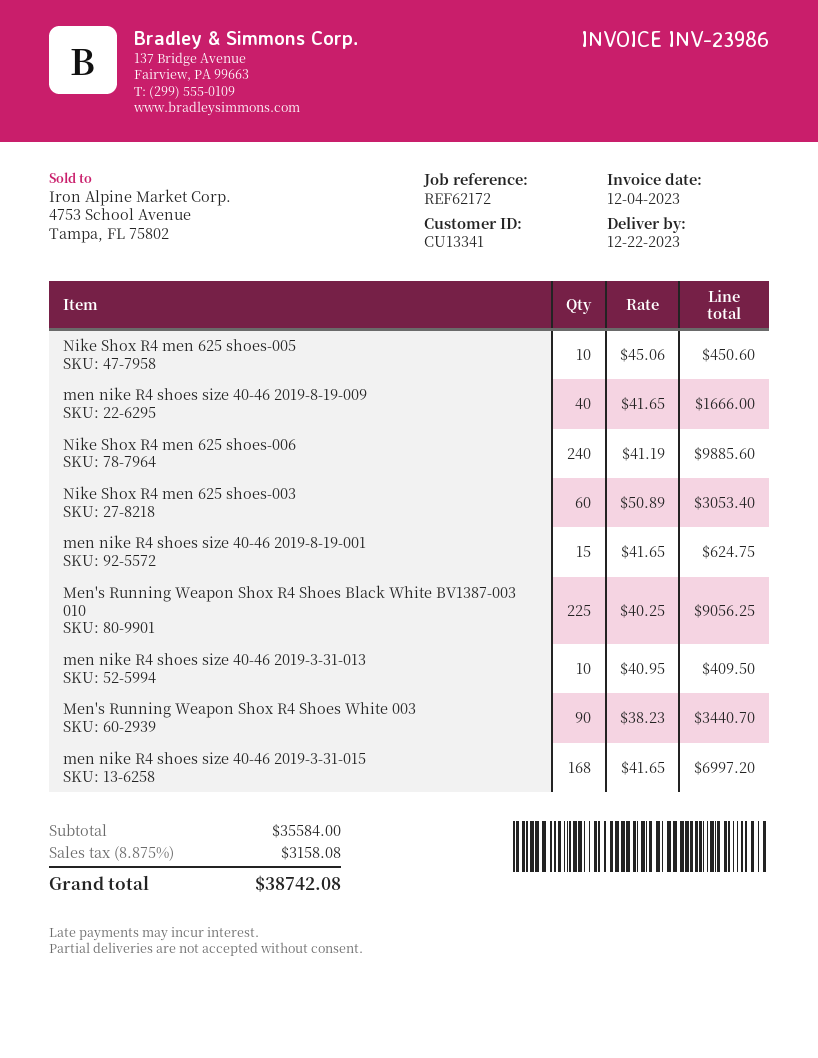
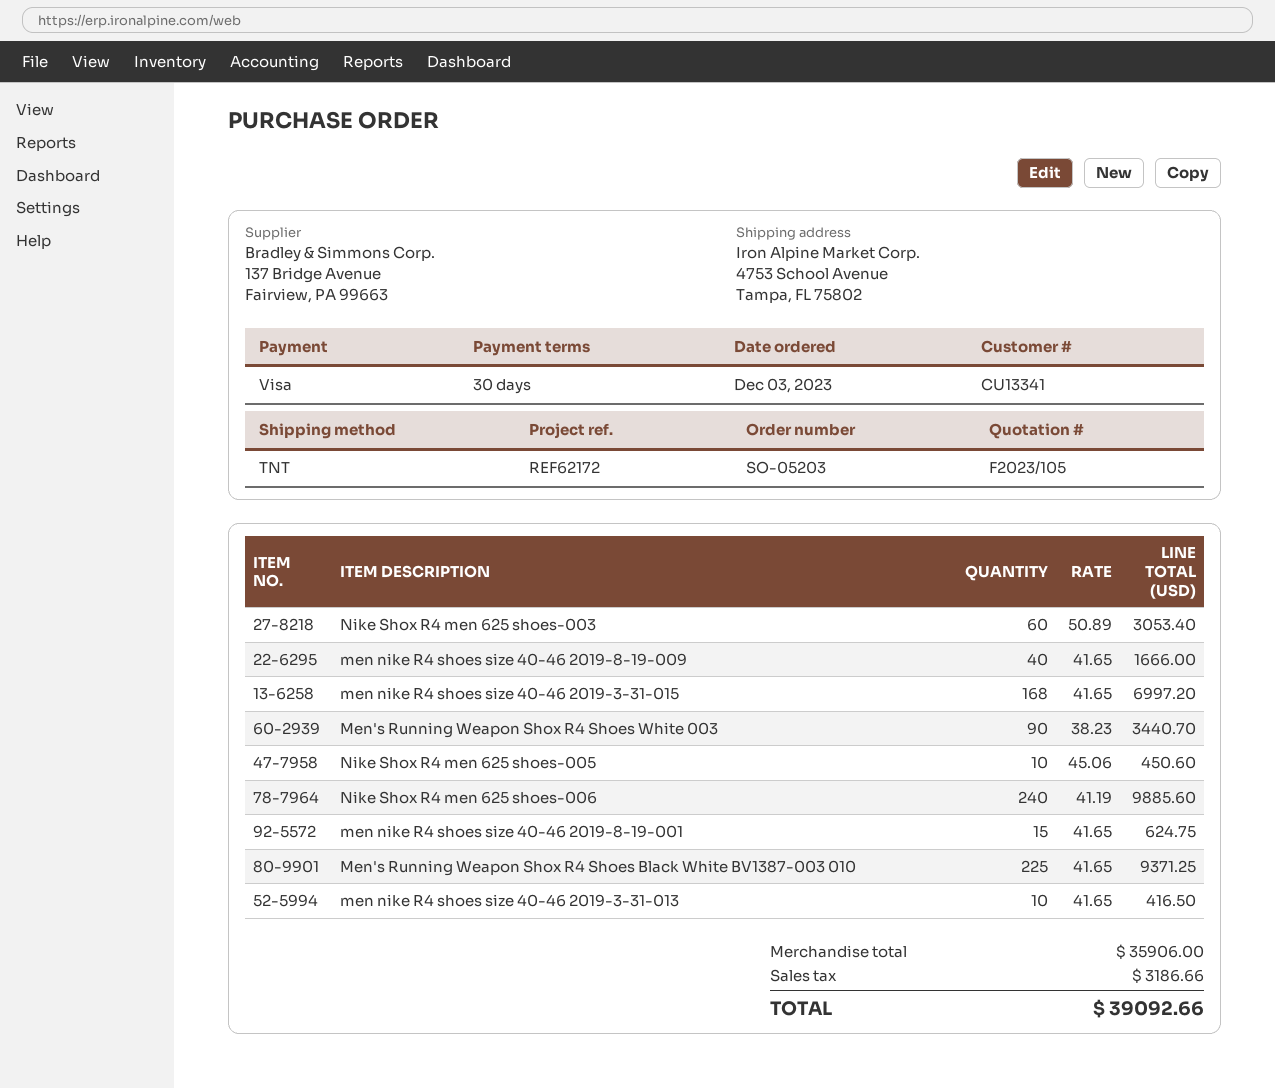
Men's Running Weapon Shox R4 Shoes Black White BV1387-003 010: 225 x 40.25 = 9056.25 -> 225 x 41.65 = 9371.25
men nike R4 shoes size 40-46 2019-3-31-013: 10 x 40.95 = 409.50 -> 10 x 41.65 = 416.50
subtotal: 35584.00 -> 35906.00
tax: 3158.08 -> 3186.66
total: 38742.08 -> 39092.66

